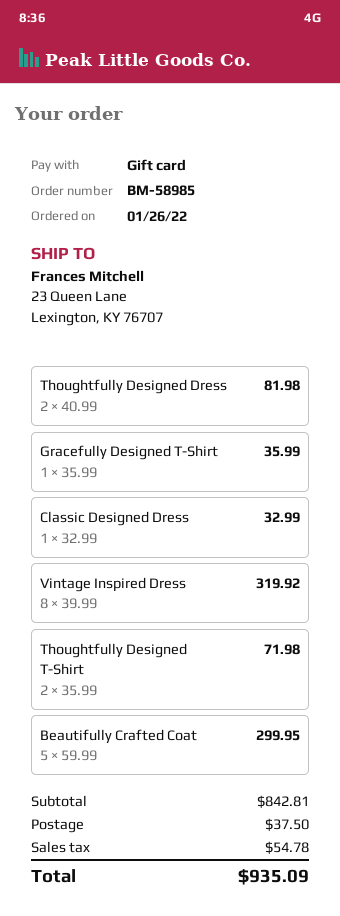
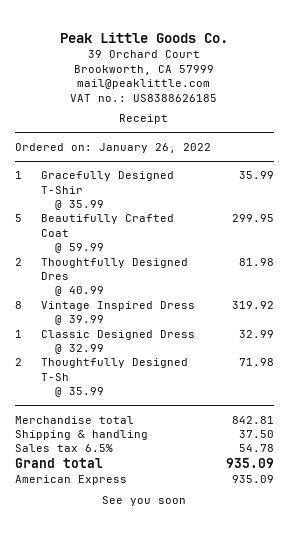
payment method: gift card -> American Express

